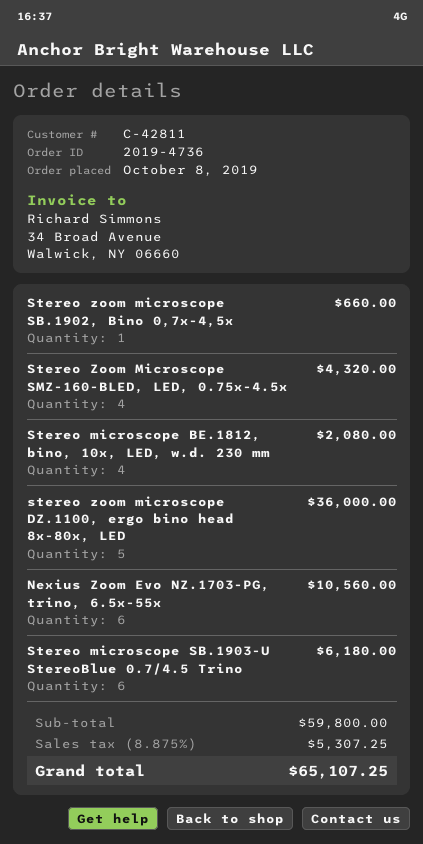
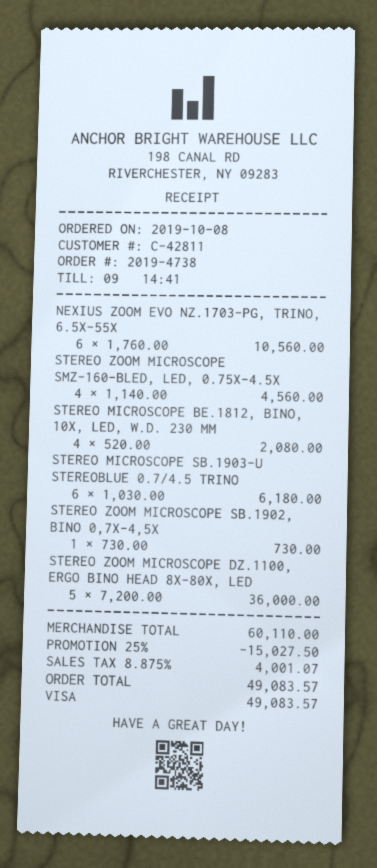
order number: 2019-4736 -> 2019-4738
Stereo zoom microscope SB.1902, Bino 0,7x-4,5x: 1 for 660.00 -> 1 for 730.00
Stereo Zoom Microscope SMZ-160-BLED, LED, 0.75x-4.5x: 4 for 4320.00 -> 4 for 4560.00
subtotal: 59800.00 -> 60110.00
discount: none -> 25% = 15027.50
tax: 8.875% = 5307.25 -> 8.875% = 4001.07
total: 65107.25 -> 49083.57

